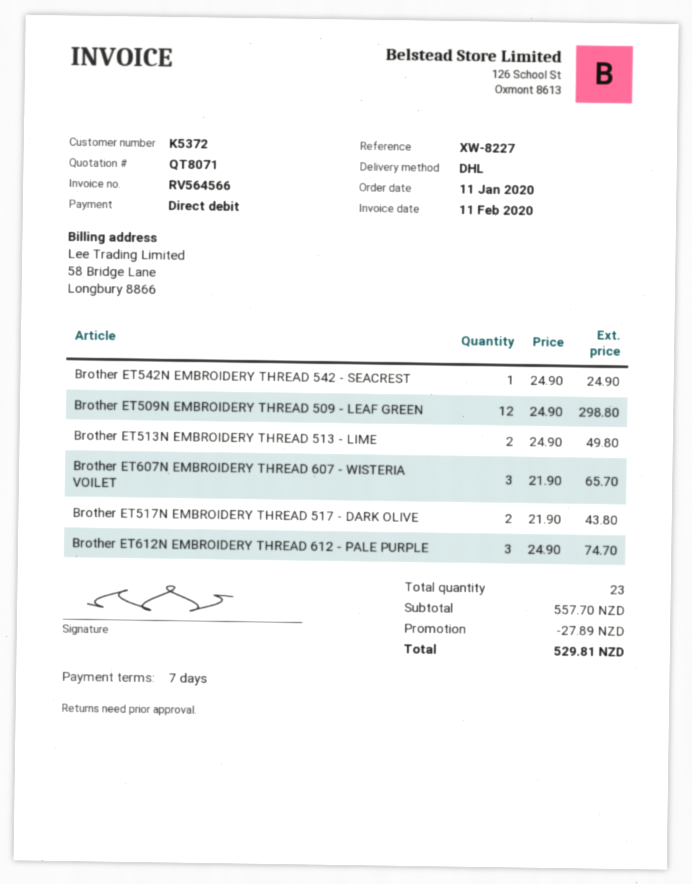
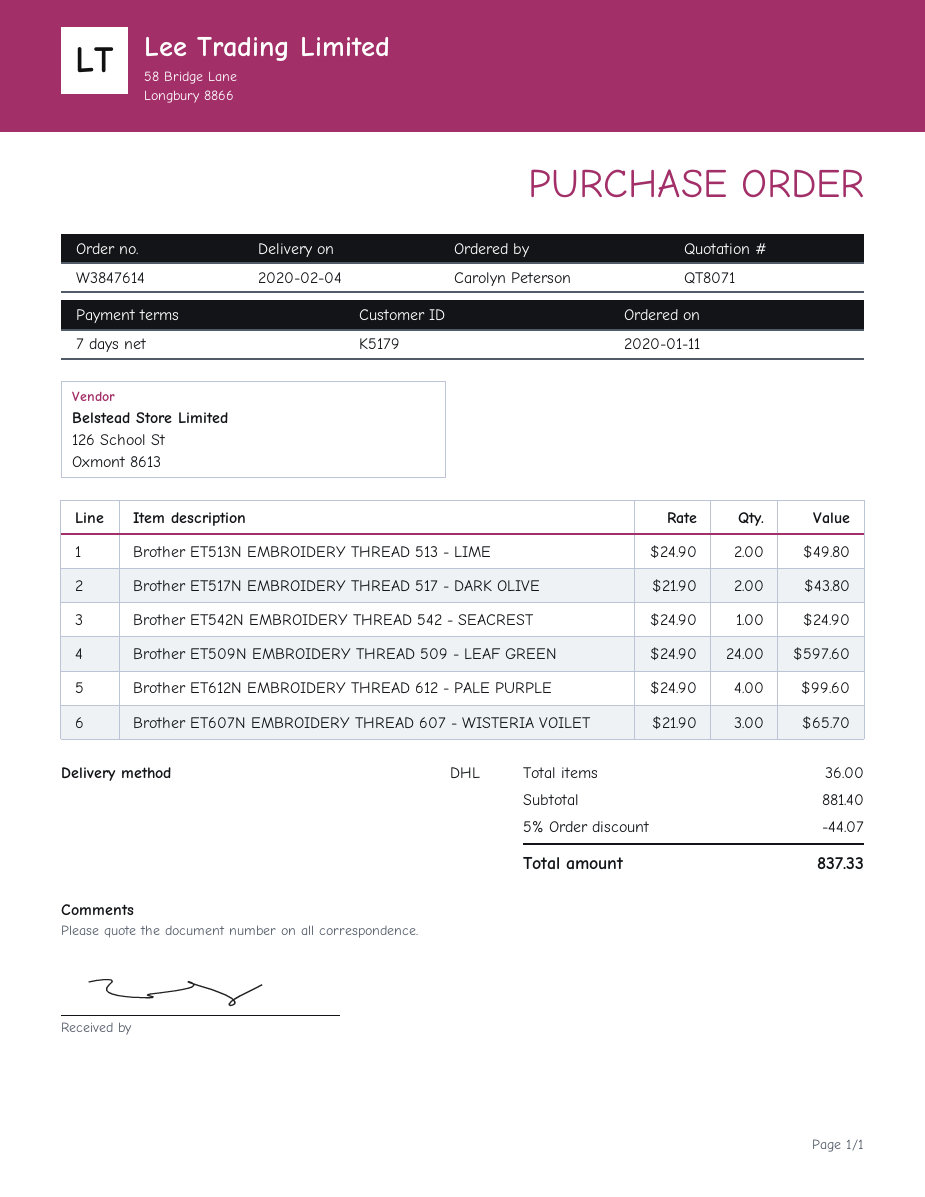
customer number: K5372 -> K5179
Brother ET509N EMBROIDERY THREAD 509 - LEAF GREEN: 12 x 24.90 = 298.80 -> 24 x 24.90 = 597.60
Brother ET612N EMBROIDERY THREAD 612 - PALE PURPLE: 3 x 24.90 = 74.70 -> 4 x 24.90 = 99.60
total quantity: 23 -> 36
subtotal: 557.70 -> 881.40
discount: 27.89 -> 44.07
total: 529.81 -> 837.33

